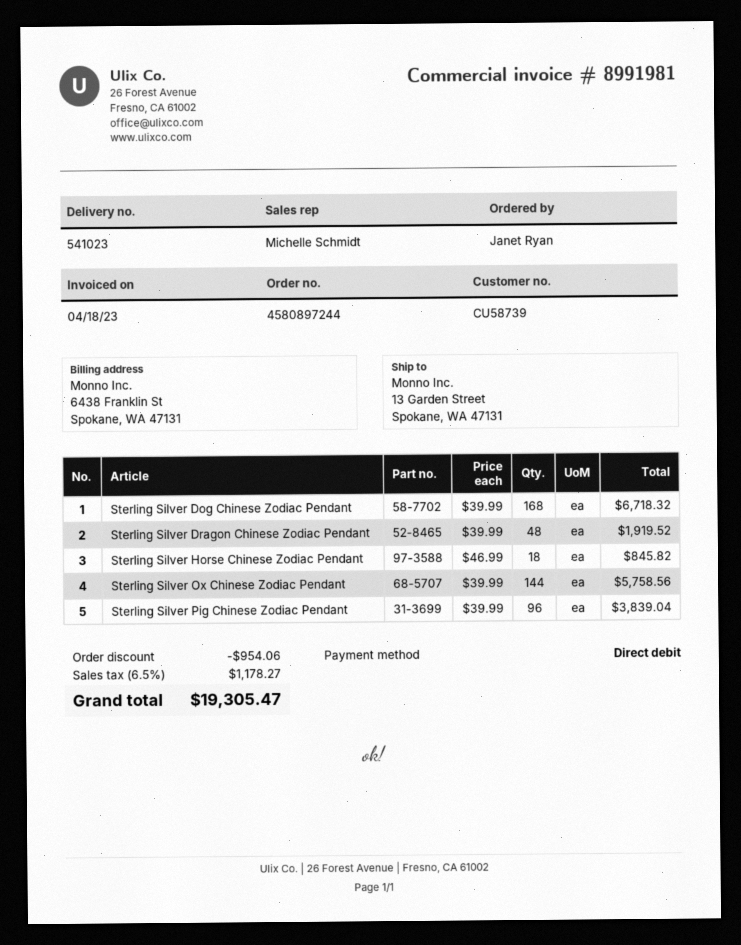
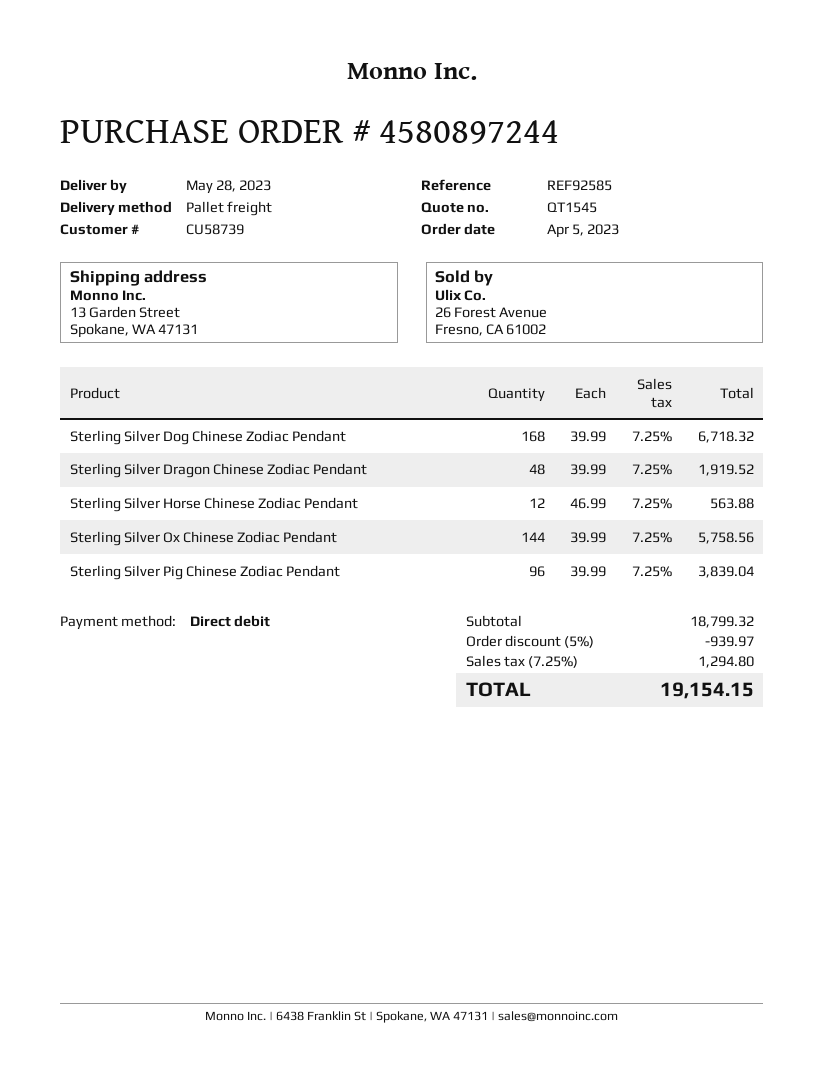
Sterling Silver Horse Chinese Zodiac Pendant: 18 x 46.99 = 845.82 -> 12 x 46.99 = 563.88
discount: 954.06 -> 939.97
tax: 6.5% = 1178.27 -> 7.25% = 1294.80
total: 19305.47 -> 19154.15

